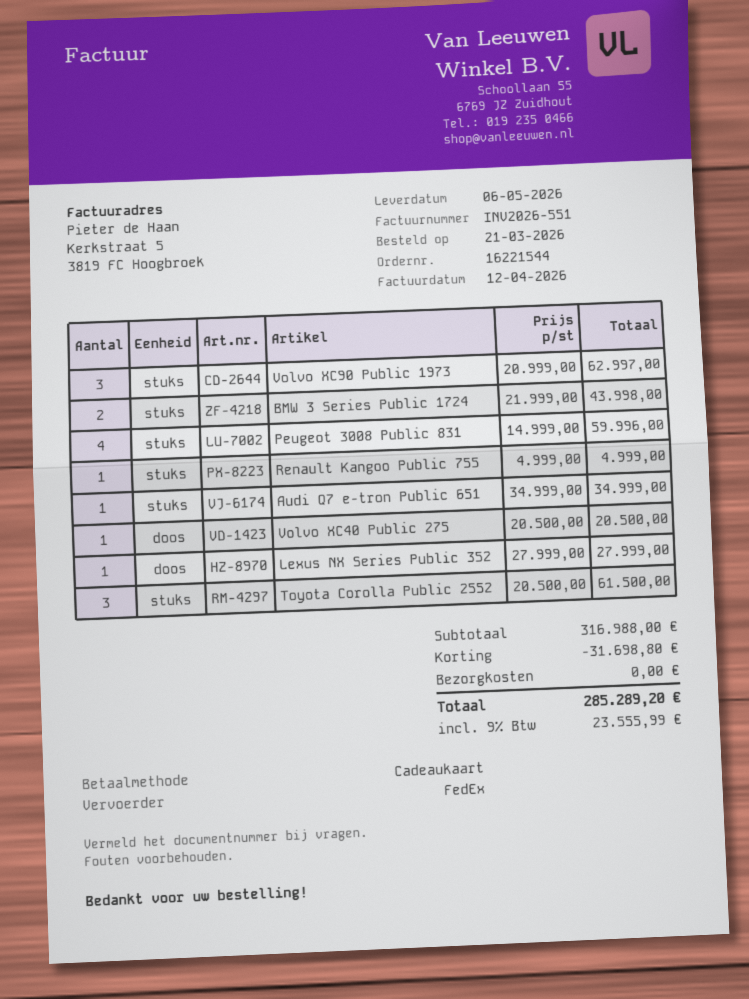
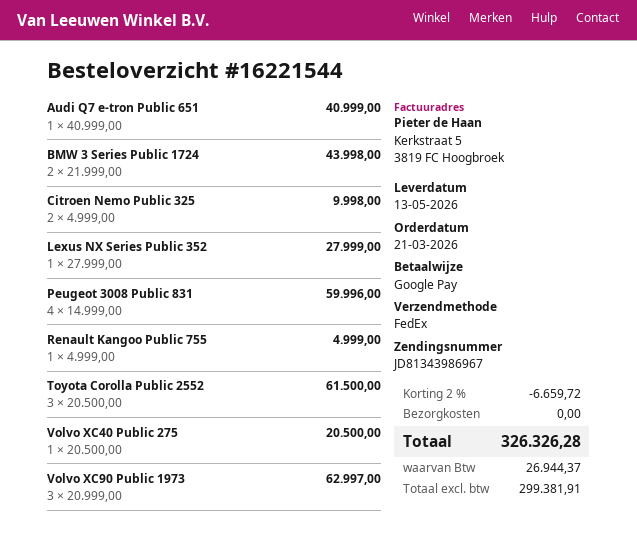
delivery date: 2026-05-06 -> 2026-05-13
payment method: gift card -> Google Pay
Audi Q7 e-tron Public 651: 1 x 34999.00 = 34999.00 -> 1 x 40999.00 = 40999.00
Citroen Nemo Public 325: none -> 2 x 4999.00 = 9998.00
discount: 31698.80 -> 6659.72
tax: 23555.99 -> 26944.37
total: 285289.20 -> 326326.28

